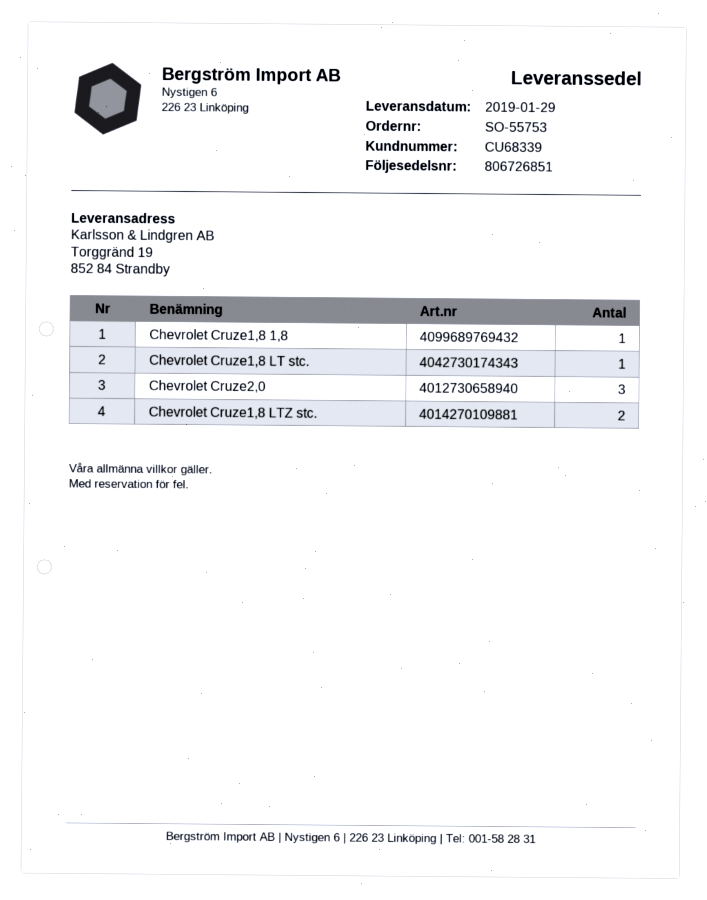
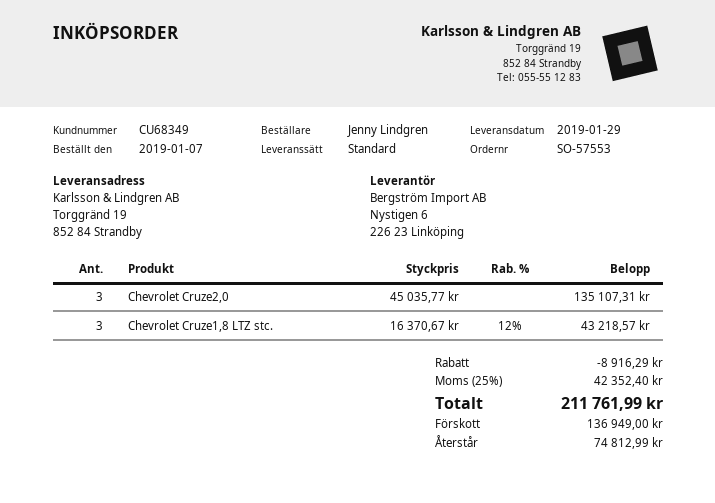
order number: SO-55753 -> SO-57553
customer number: CU68339 -> CU68349
Chevrolet Cruze1,8 1,8: 1 -> none
Chevrolet Cruze1,8 LT stc.: 1 -> none
Chevrolet Cruze1,8 LTZ stc.: 2 -> 3

